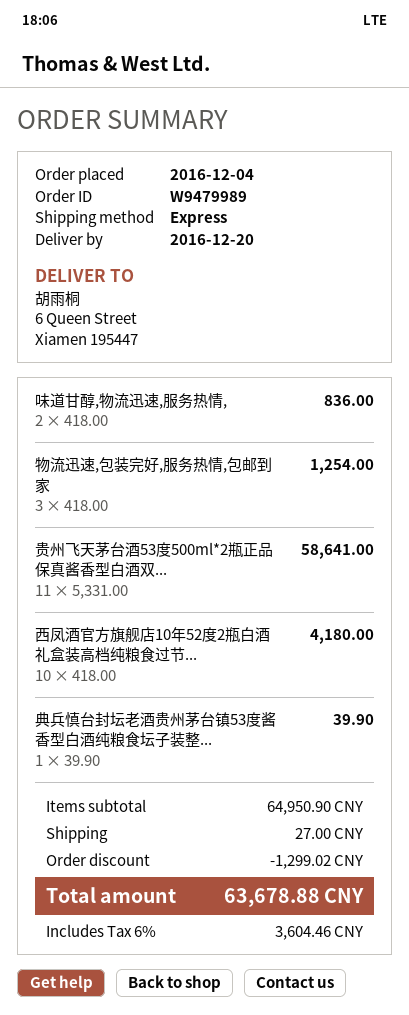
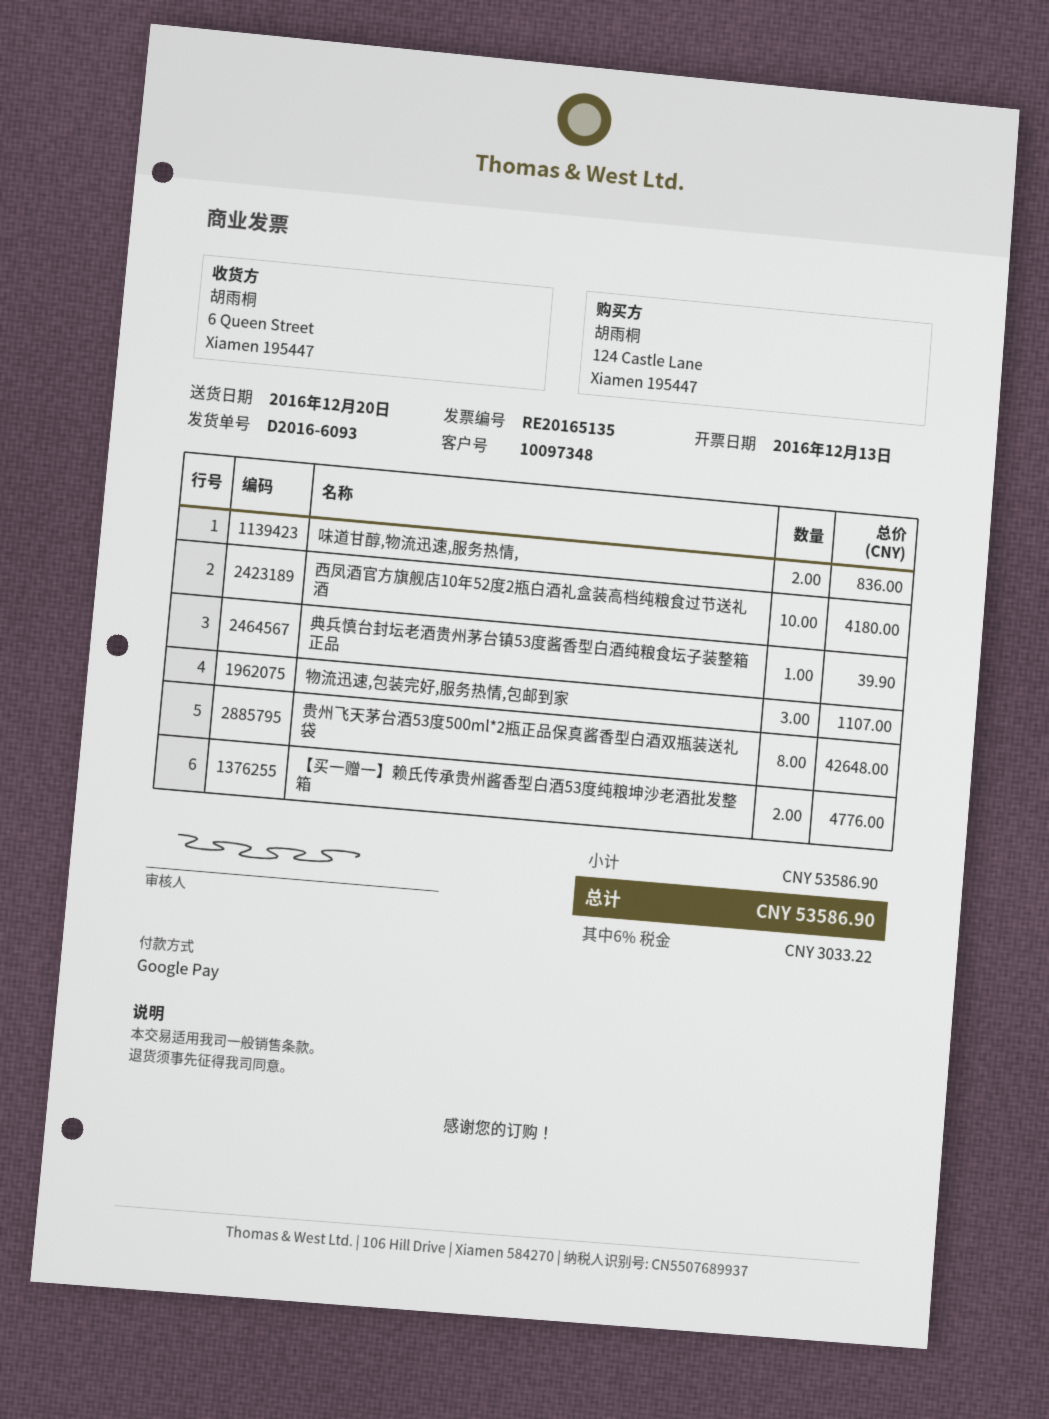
物流迅速,包装完好,服务热情,包邮到家: 3 for 1254.00 -> 3 for 1107.00
贵州飞天茅台酒53度500ml*2瓶正品保真酱香型白酒双...: 11 for 58641.00 -> 8 for 42648.00
【买一赠一】赖氏传承贵州酱香型白酒53度纯粮坤沙老酒批发整箱: none -> 2 for 4776.00
subtotal: 64950.90 -> 53586.90
discount: 1299.02 -> none
shipping: 27.00 -> none
tax: 6% = 3604.46 -> 6% = 3033.22
total: 63678.88 -> 53586.90

